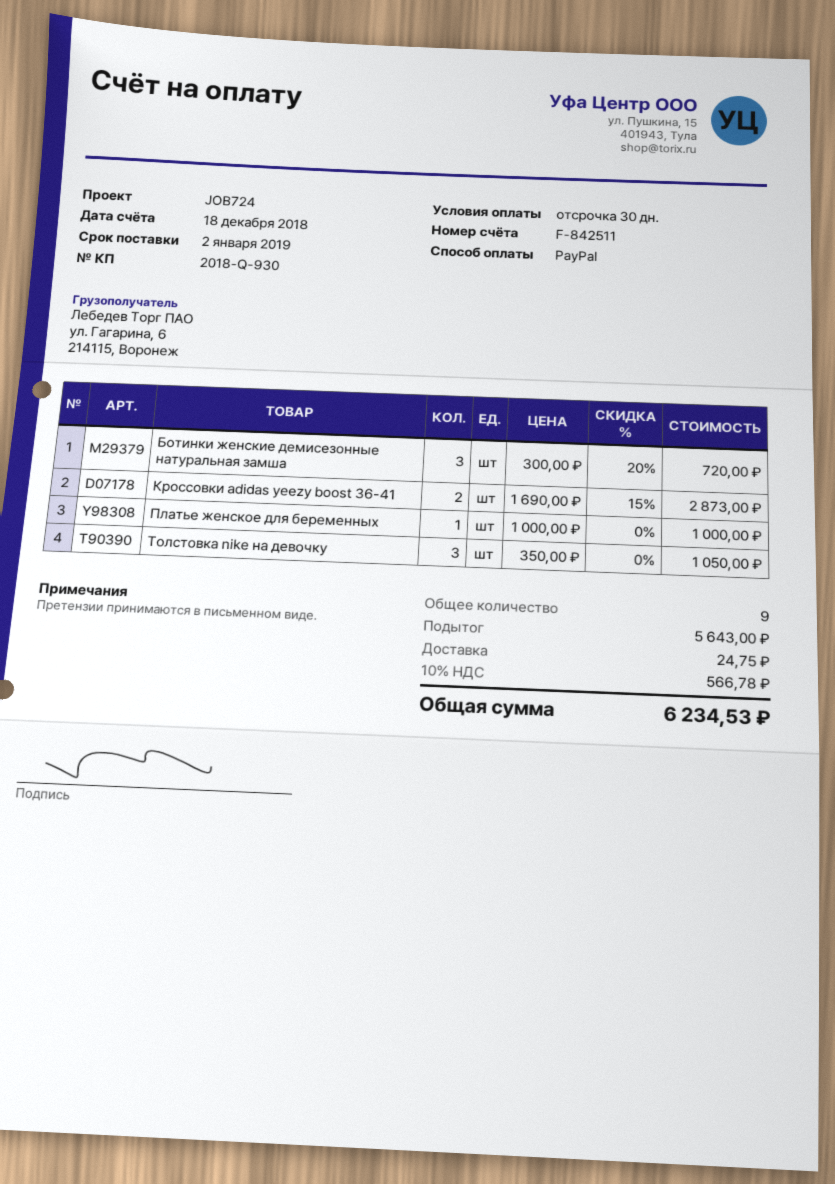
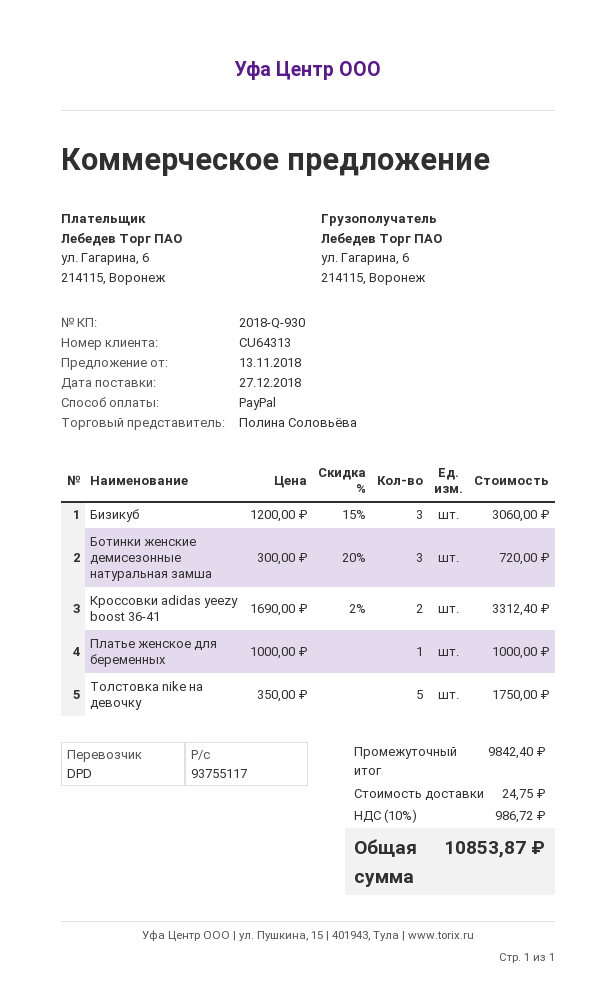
delivery date: 2019-01-02 -> 2018-12-27
Кроссовки adidas yeezy boost 36-41: 2 x 1690.00 - 15% = 2873.00 -> 2 x 1690.00 - 2% = 3312.40
Толстовка nike на девочку: 3 x 350.00 = 1050.00 -> 5 x 350.00 = 1750.00
Бизикуб: none -> 3 x 1200.00 - 15% = 3060.00
subtotal: 5643.00 -> 9842.40
tax: 10% = 566.78 -> 10% = 986.72
total: 6234.53 -> 10853.87

